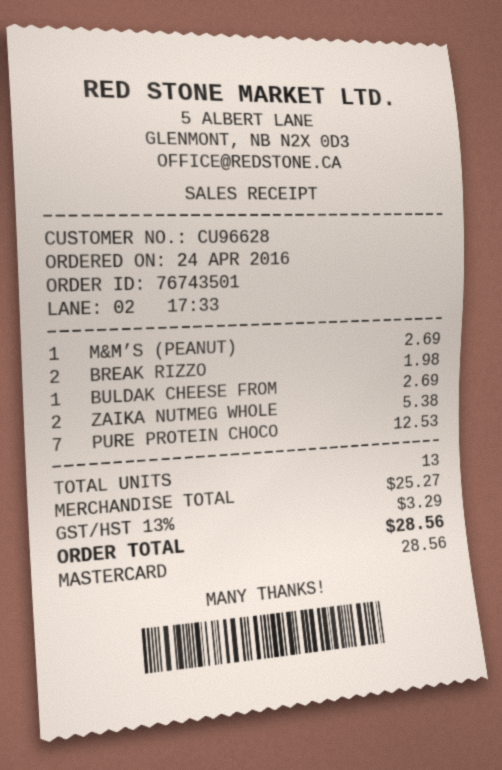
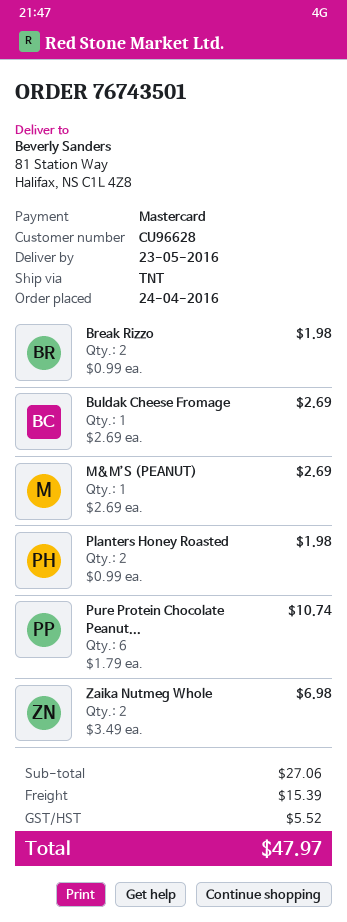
ZAIKA NUTMEG WHOLE: 2 for 5.38 -> 2 for 6.98
PURE PROTEIN CHOCO: 7 for 12.53 -> 6 for 10.74
Planters Honey Roasted: none -> 2 for 1.98
subtotal: 25.27 -> 27.06
shipping: none -> 15.39
tax: 3.29 -> 5.52
total: 28.56 -> 47.97

